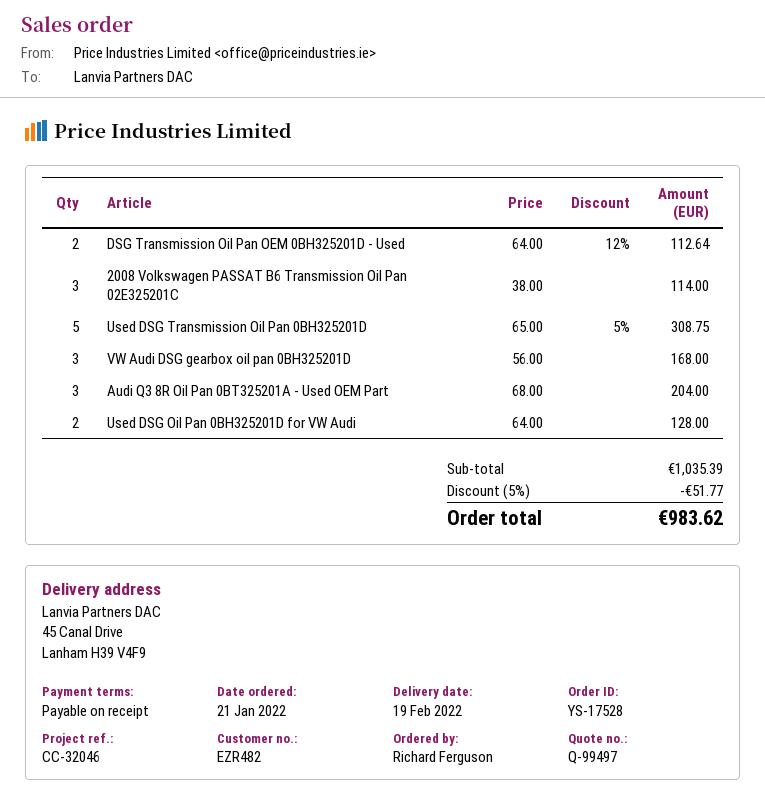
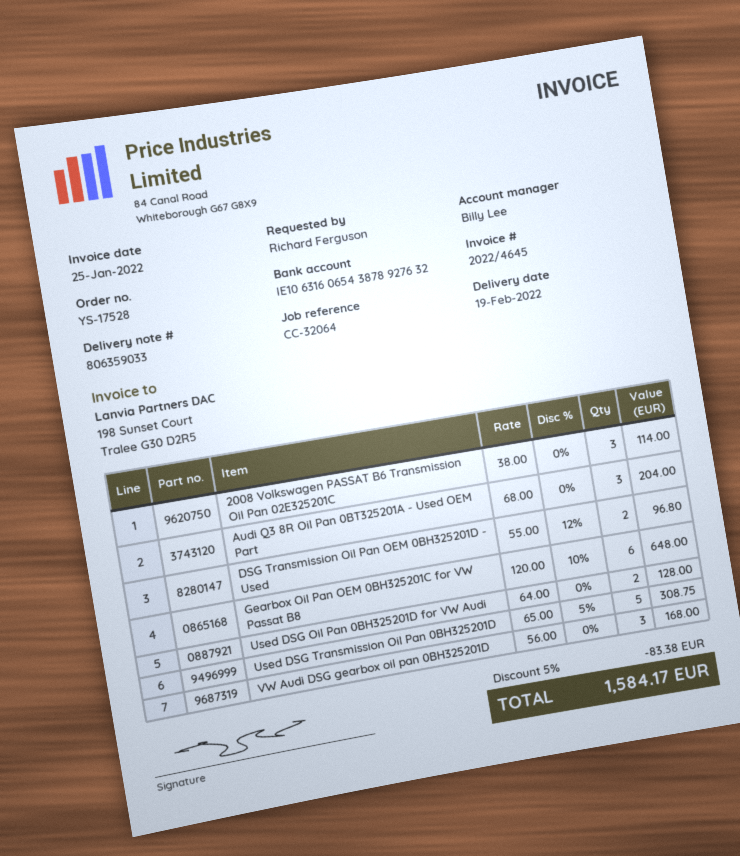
reference: CC-32046 -> CC-32064
DSG Transmission Oil Pan OEM 0BH325201D - Used: 2 x 64.00 - 12% = 112.64 -> 2 x 55.00 - 12% = 96.80
Gearbox Oil Pan OEM 0BH325201C for VW Passat B8: none -> 6 x 120.00 - 10% = 648.00
discount: 5% = 51.77 -> 5% = 83.38
total: 983.62 -> 1584.17

